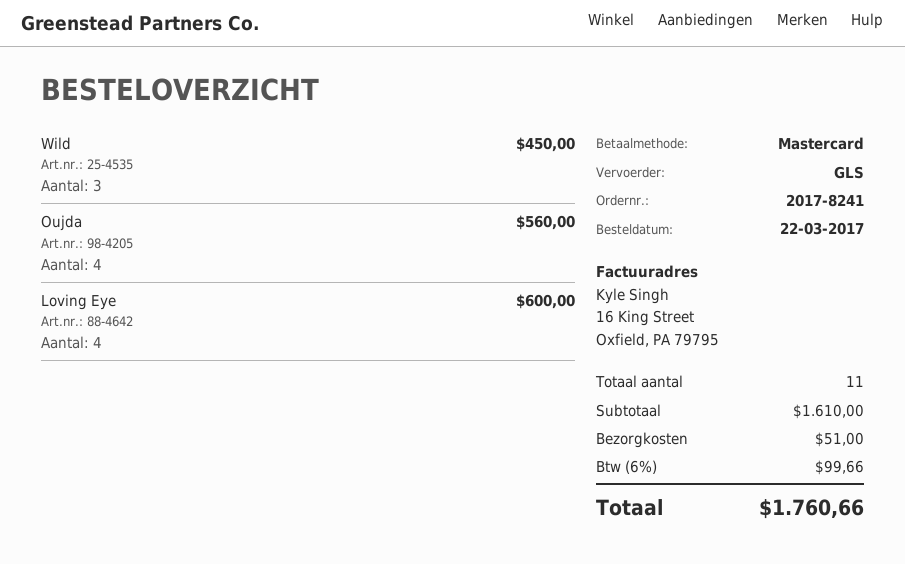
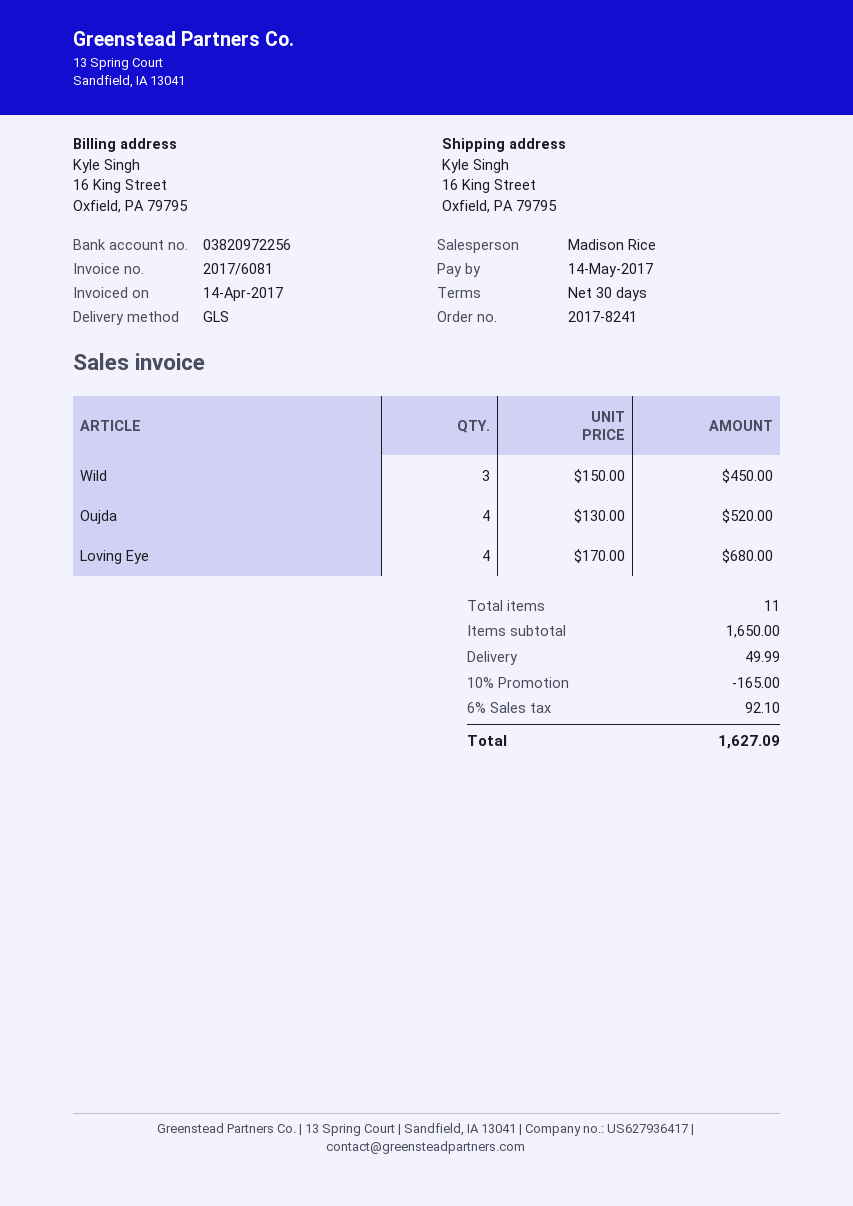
Oujda: 4 for 560.00 -> 4 for 520.00
Loving Eye: 4 for 600.00 -> 4 for 680.00
subtotal: 1610.00 -> 1650.00
discount: none -> 10% = 165.00
shipping: 51.00 -> 49.99
tax: 6% = 99.66 -> 6% = 92.10
total: 1760.66 -> 1627.09

